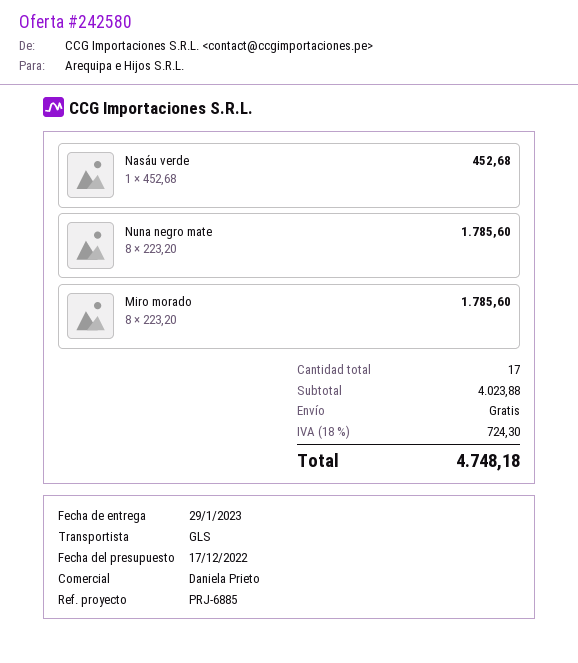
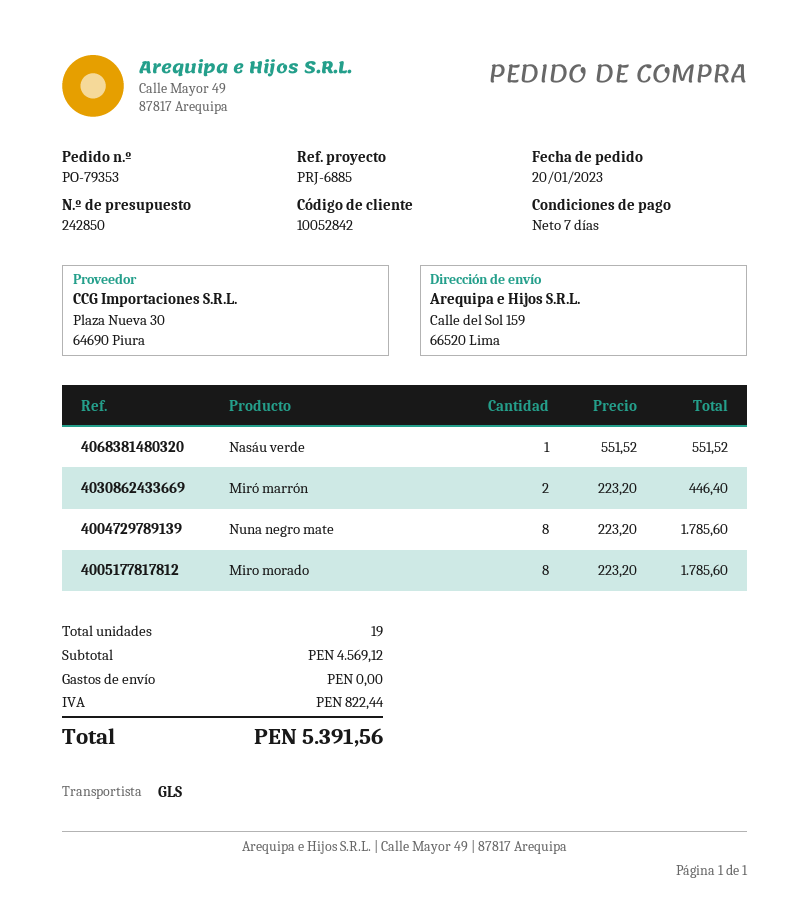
quote number: 242580 -> 242850
Nasáu verde: 1 x 452.68 = 452.68 -> 1 x 551.52 = 551.52
Miró marrón: none -> 2 x 223.20 = 446.40
total quantity: 17 -> 19
subtotal: 4023.88 -> 4569.12
tax: 724.30 -> 822.44
total: 4748.18 -> 5391.56

